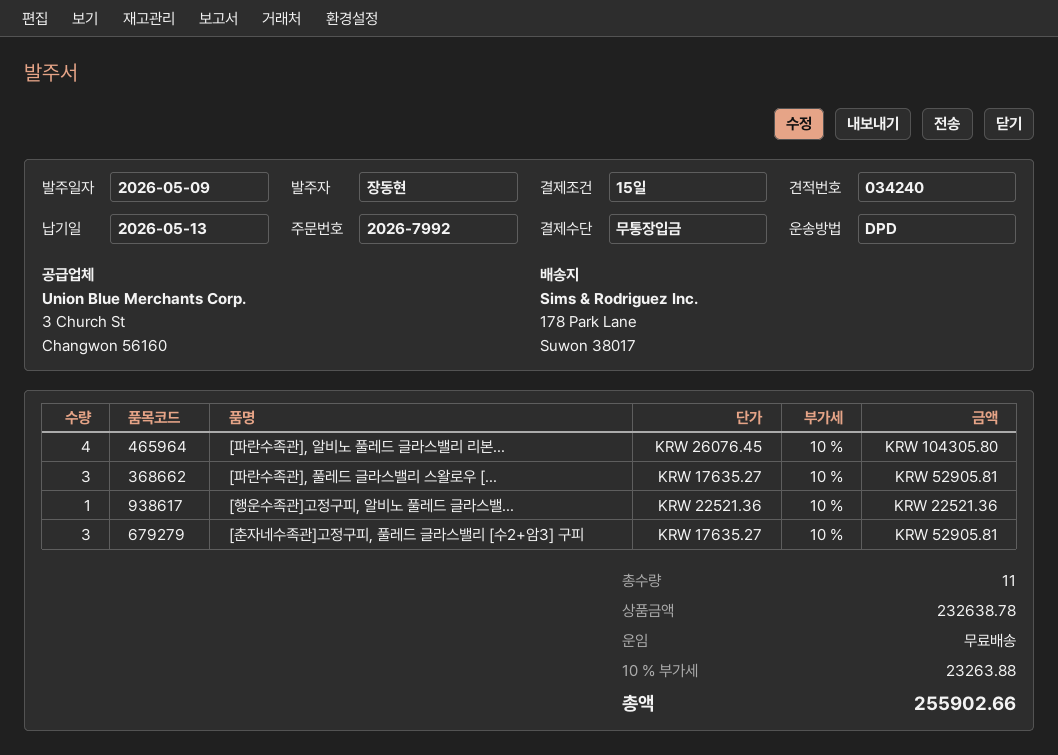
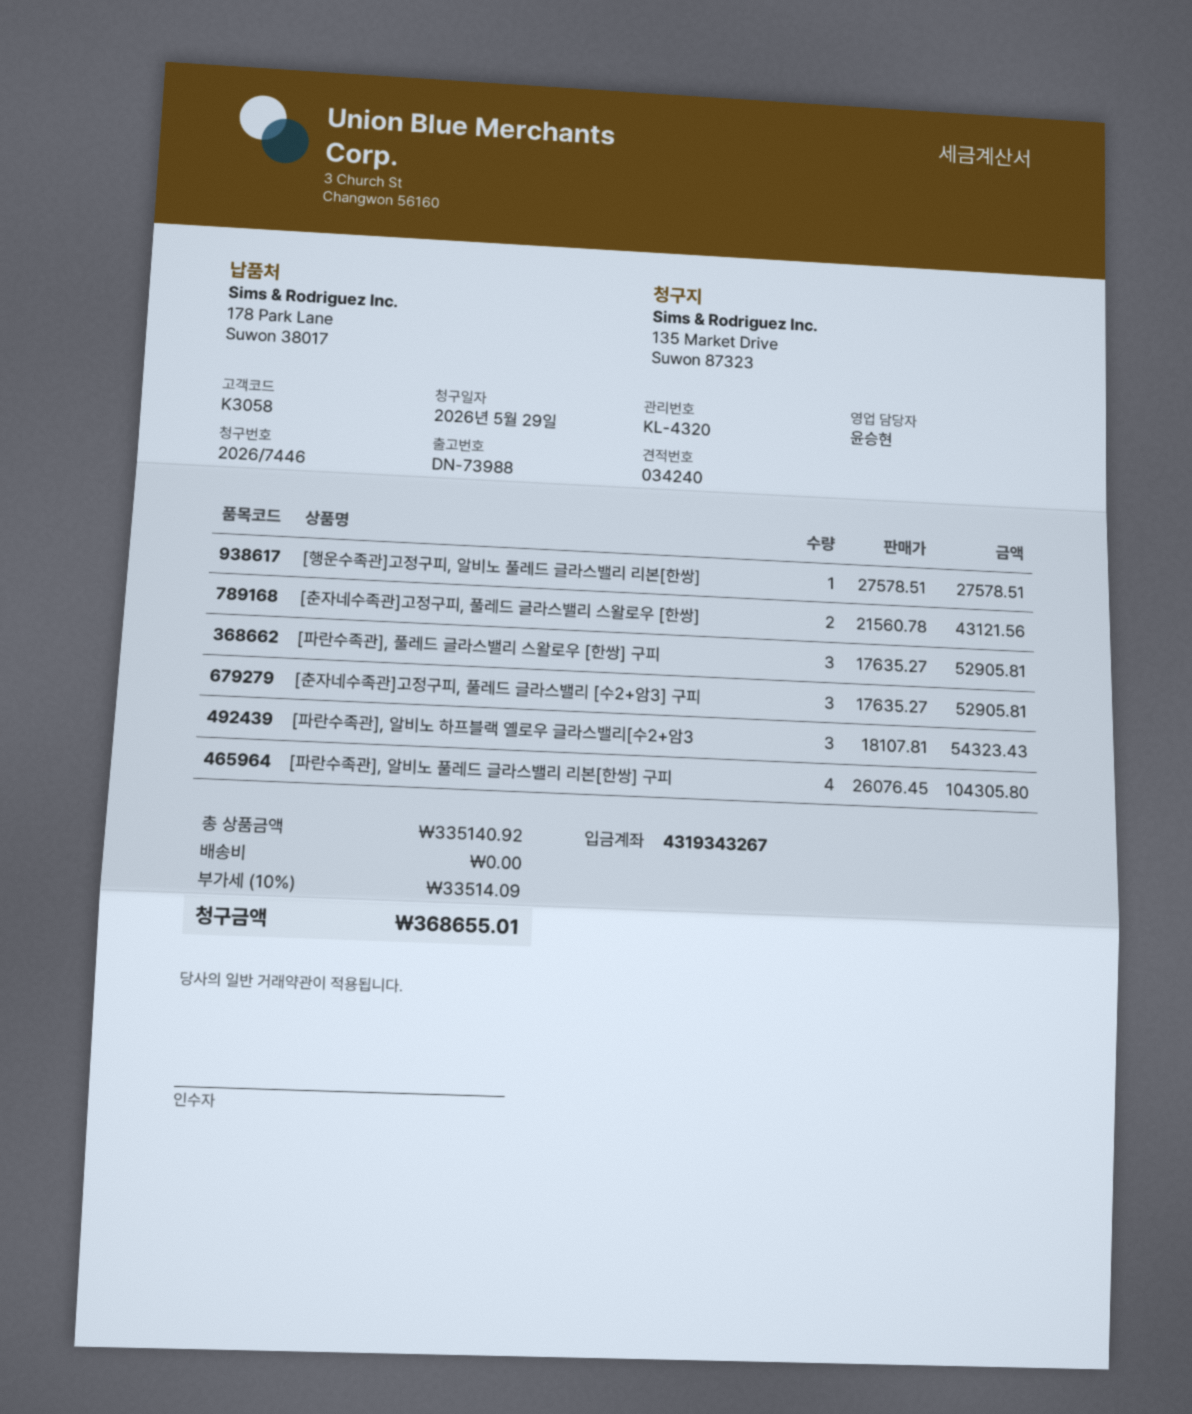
[행운수족관]고정구피, 알비노 풀레드 글라스밸...: 1 x 22521.36 = 22521.36 -> 1 x 27578.51 = 27578.51
[춘자네수족관]고정구피, 풀레드 글라스밸리 스왈로우 [한쌍]: none -> 2 x 21560.78 = 43121.56
[파란수족관], 알비노 하프블랙 옐로우 글라스밸리[수2+암3: none -> 3 x 18107.81 = 54323.43
subtotal: 232638.78 -> 335140.92
tax: 10% = 23263.88 -> 10% = 33514.09
total: 255902.66 -> 368655.01

